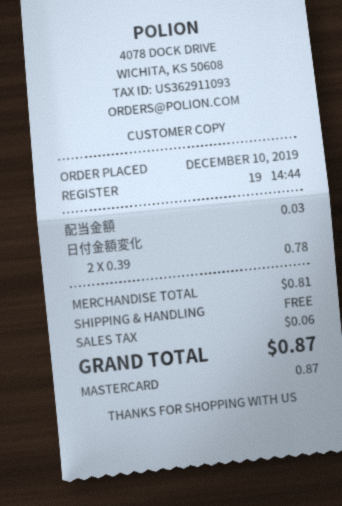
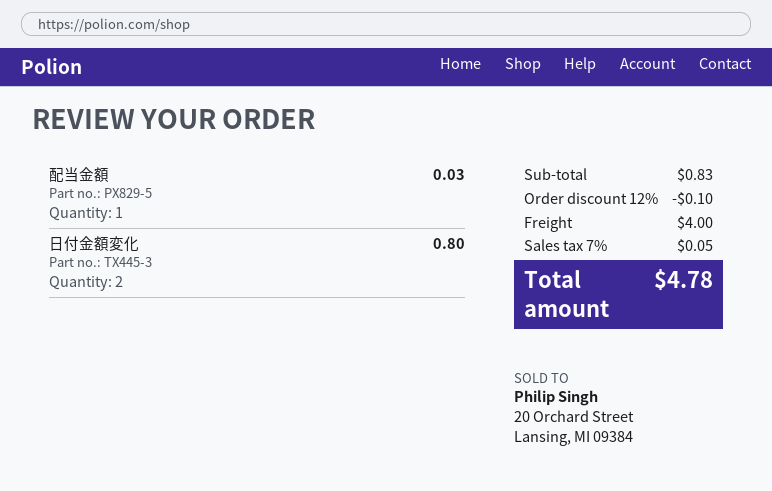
日付金額変化: 2 for 0.78 -> 2 for 0.80
subtotal: 0.81 -> 0.83
discount: none -> 12% = 0.10
shipping: 0.00 -> 4.00
tax: 0.06 -> 0.05
total: 0.87 -> 4.78

